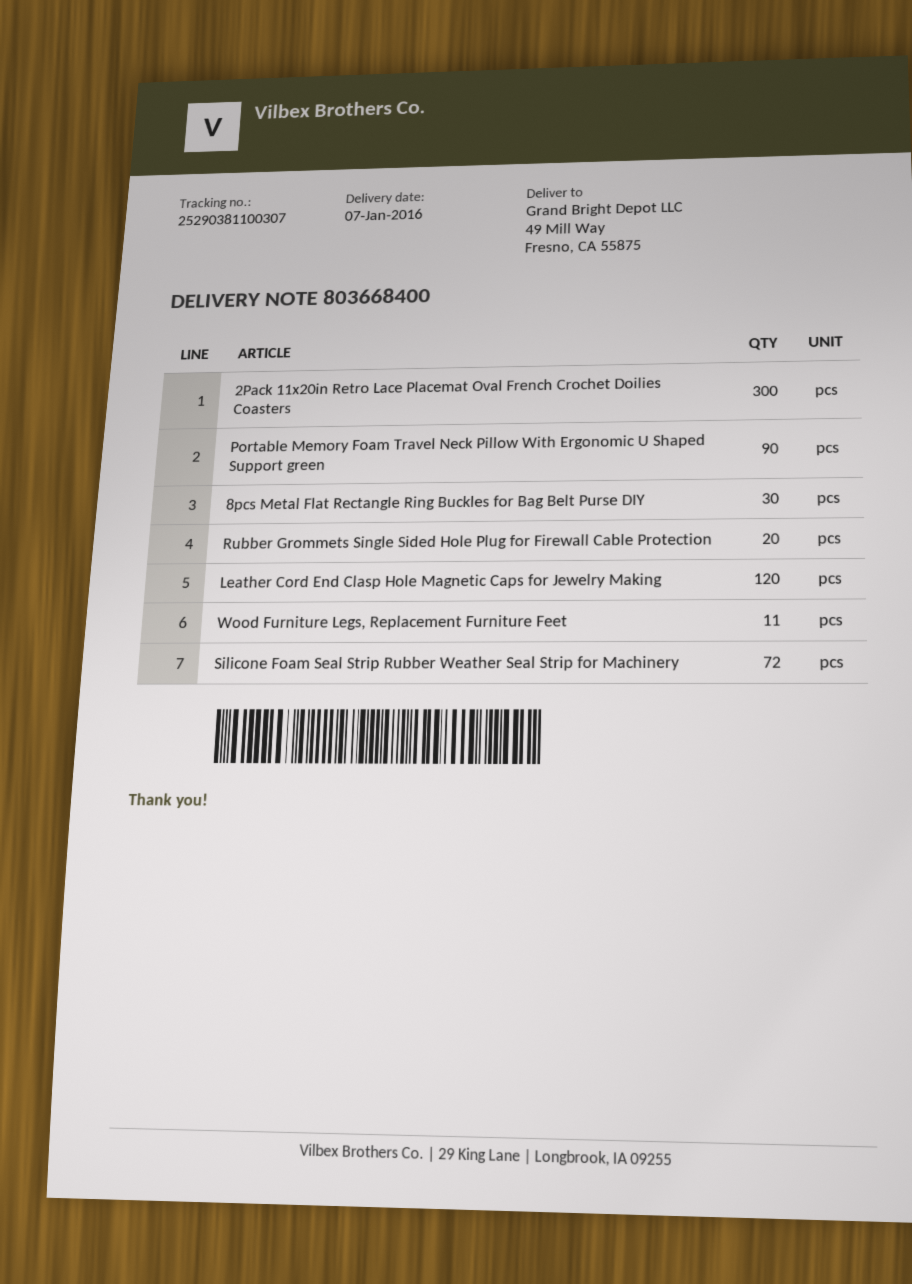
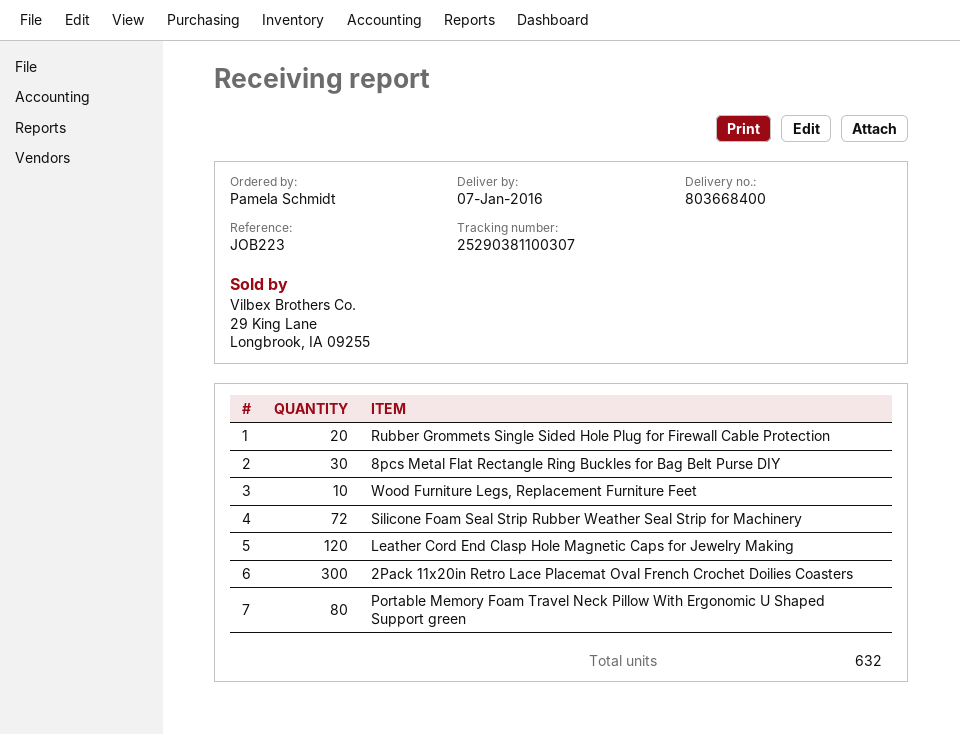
Portable Memory Foam Travel Neck Pillow With Ergonomic U Shaped Support green: 90 -> 80
Wood Furniture Legs, Replacement Furniture Feet: 11 -> 10

